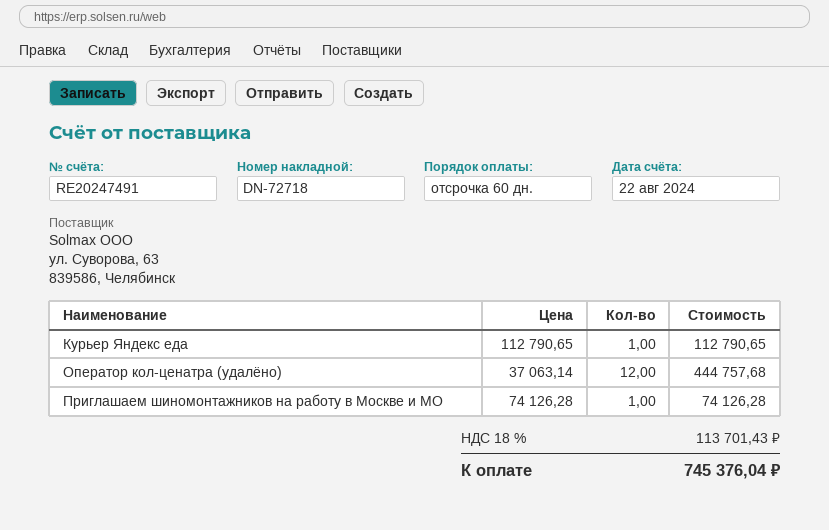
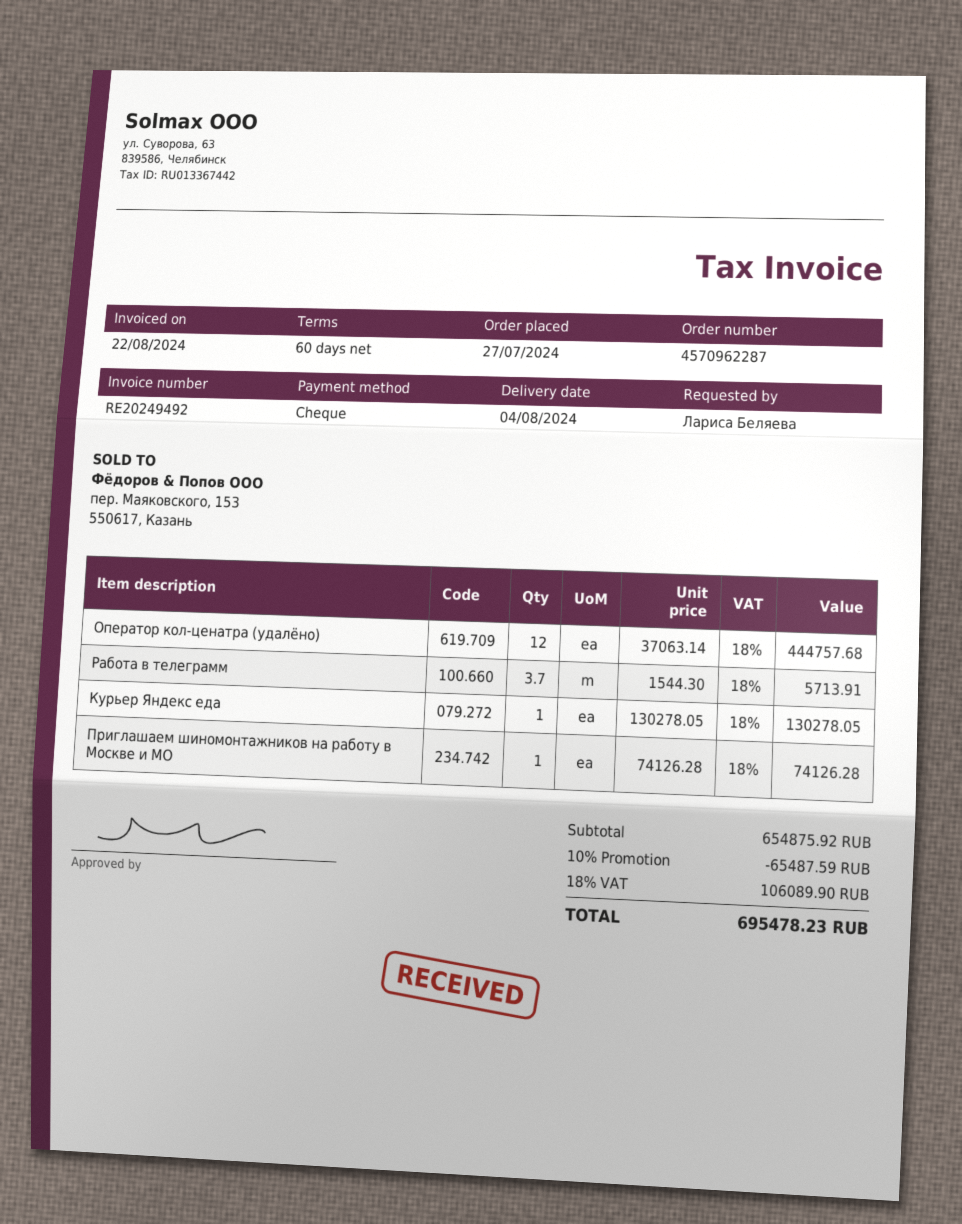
invoice number: RE20247491 -> RE20249492
Курьер Яндекс еда: 1 x 112790.65 = 112790.65 -> 1 x 130278.05 = 130278.05
Работа в телеграмм: none -> 3.7 x 1544.30 = 5713.91
discount: none -> 10% = 65487.59
tax: 18% = 113701.43 -> 18% = 106089.90
total: 745376.04 -> 695478.23

